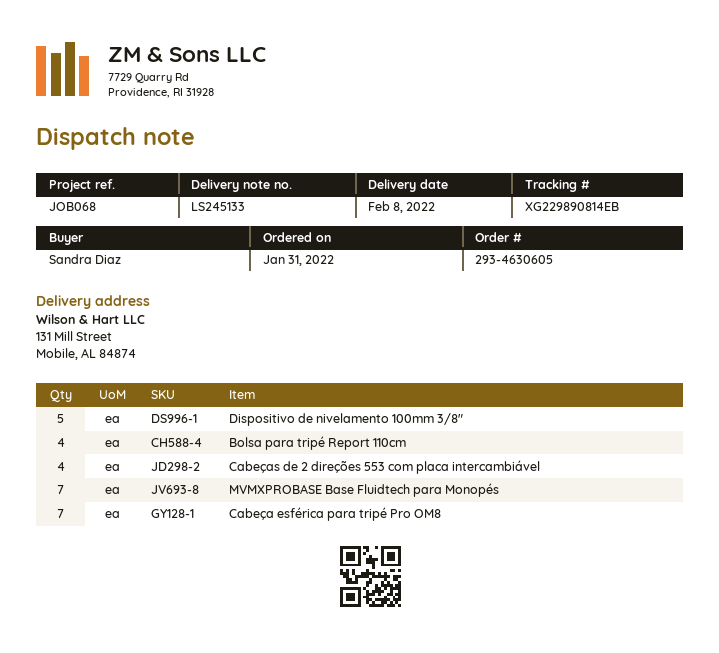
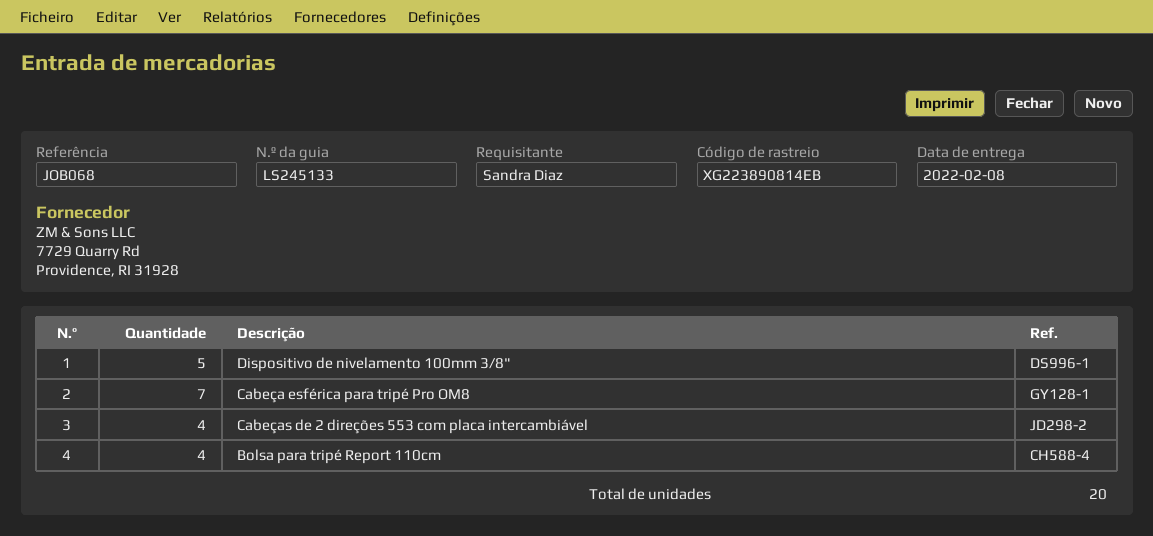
tracking number: XG229890814EB -> XG223890814EB
MVMXPROBASE Base Fluidtech para Monopés: 7 -> none

